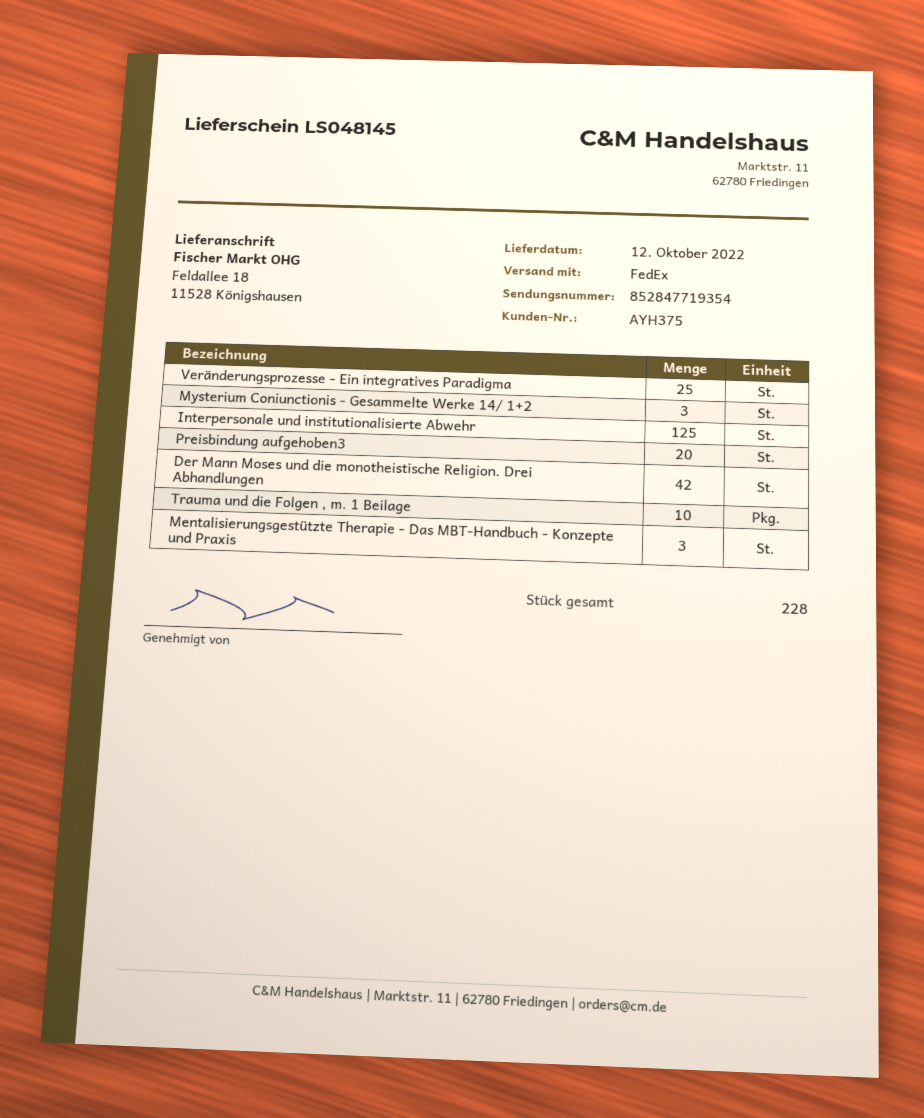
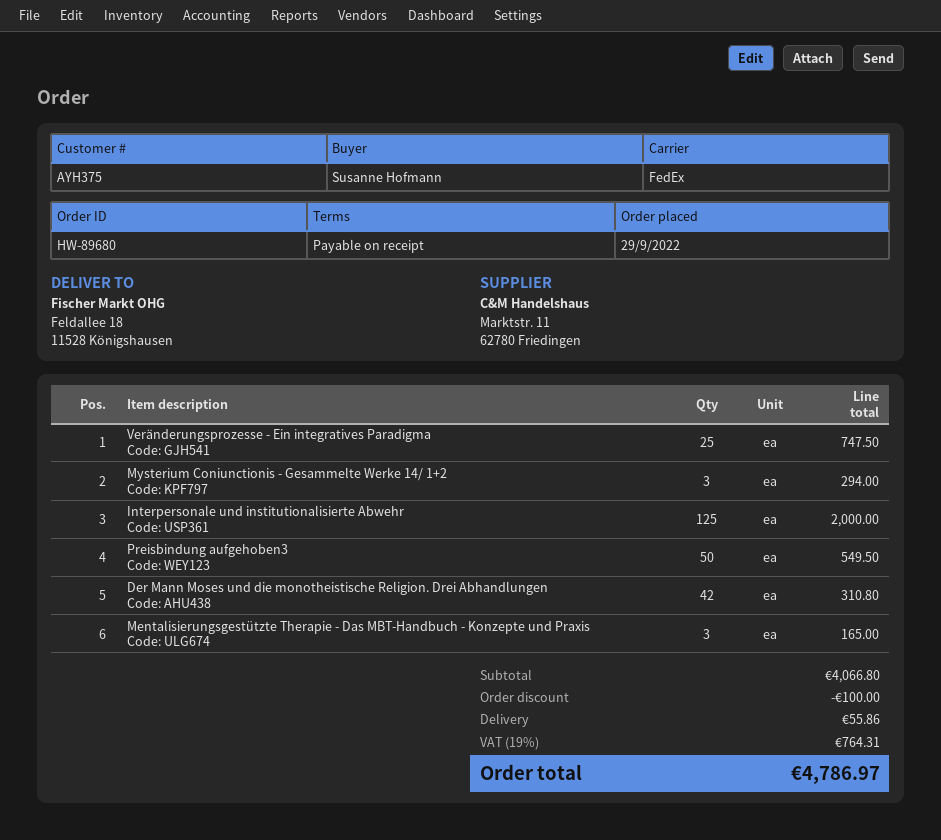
Preisbindung aufgehoben3: 20 -> 50
Trauma und die Folgen , m. 1 Beilage: 10 -> none

